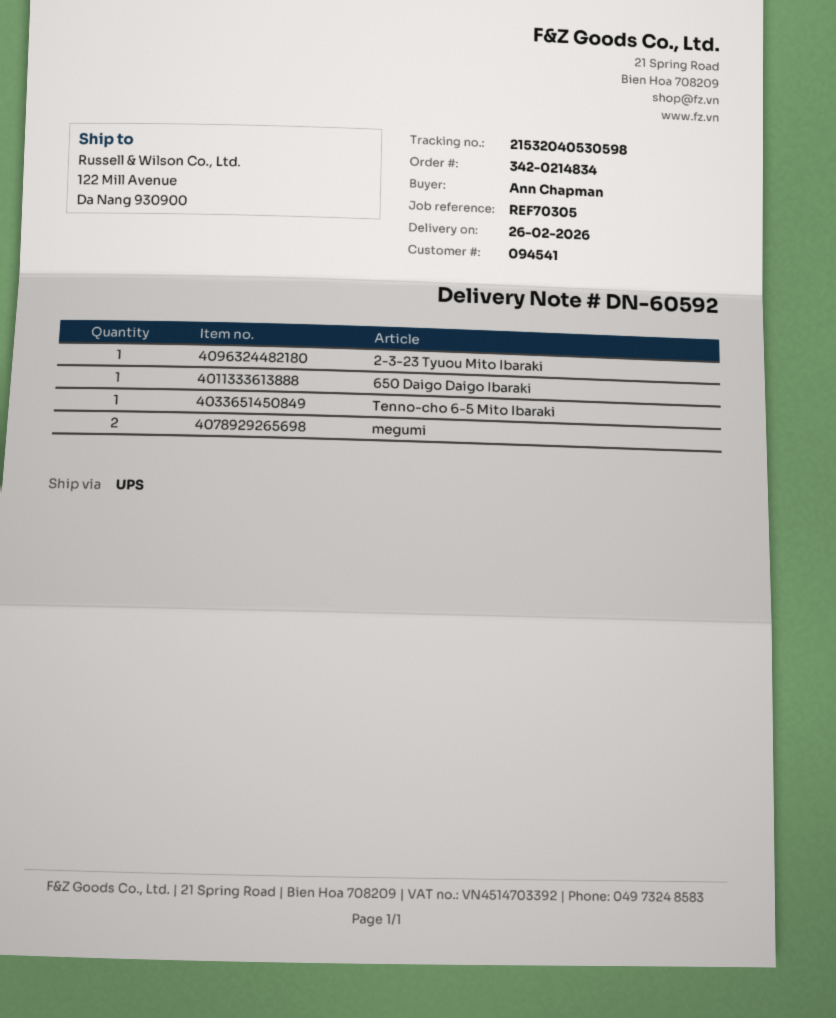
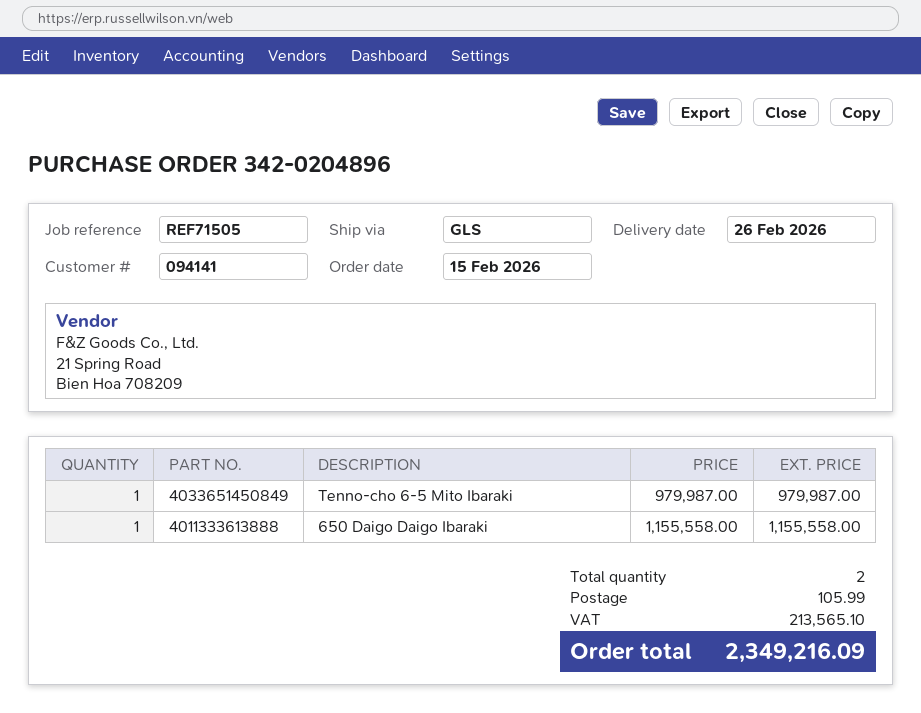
order number: 342-0214834 -> 342-0204896
customer number: 094541 -> 094141
reference: REF70305 -> REF71505
shipping method: UPS -> GLS
2-3-23 Tyuou Mito Ibaraki: 1 -> none
megumi: 2 -> none

